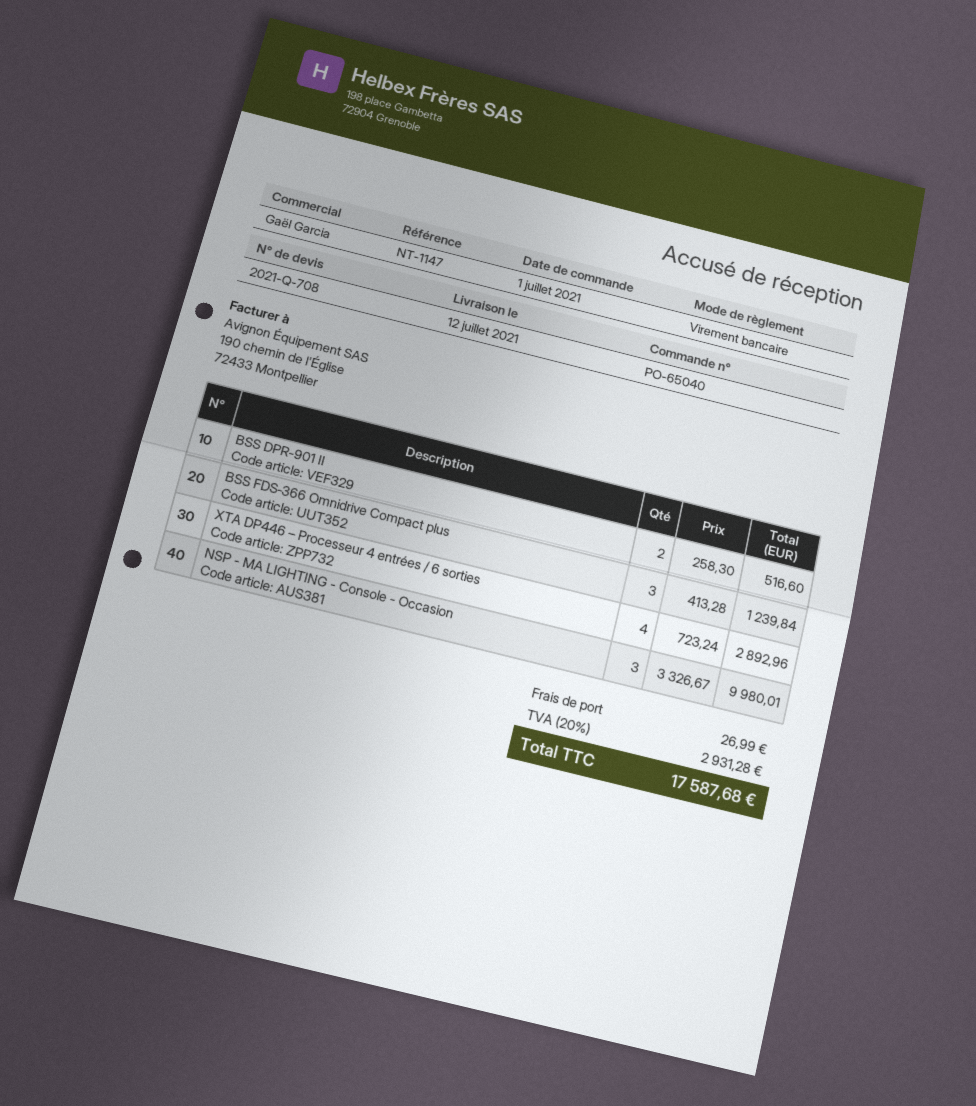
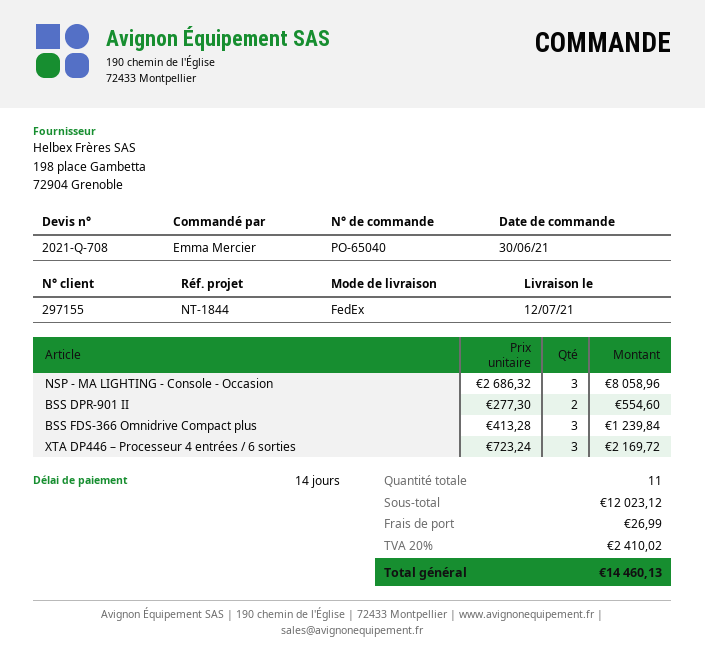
order date: 2021-07-01 -> 2021-06-30
reference: NT-1147 -> NT-1844
BSS DPR-901 II: 2 x 258.30 = 516.60 -> 2 x 277.30 = 554.60
XTA DP446 – Processeur 4 entrées / 6 sorties: 4 x 723.24 = 2892.96 -> 3 x 723.24 = 2169.72
NSP - MA LIGHTING - Console - Occasion: 3 x 3326.67 = 9980.01 -> 3 x 2686.32 = 8058.96
tax: 20% = 2931.28 -> 20% = 2410.02
total: 17587.68 -> 14460.13

